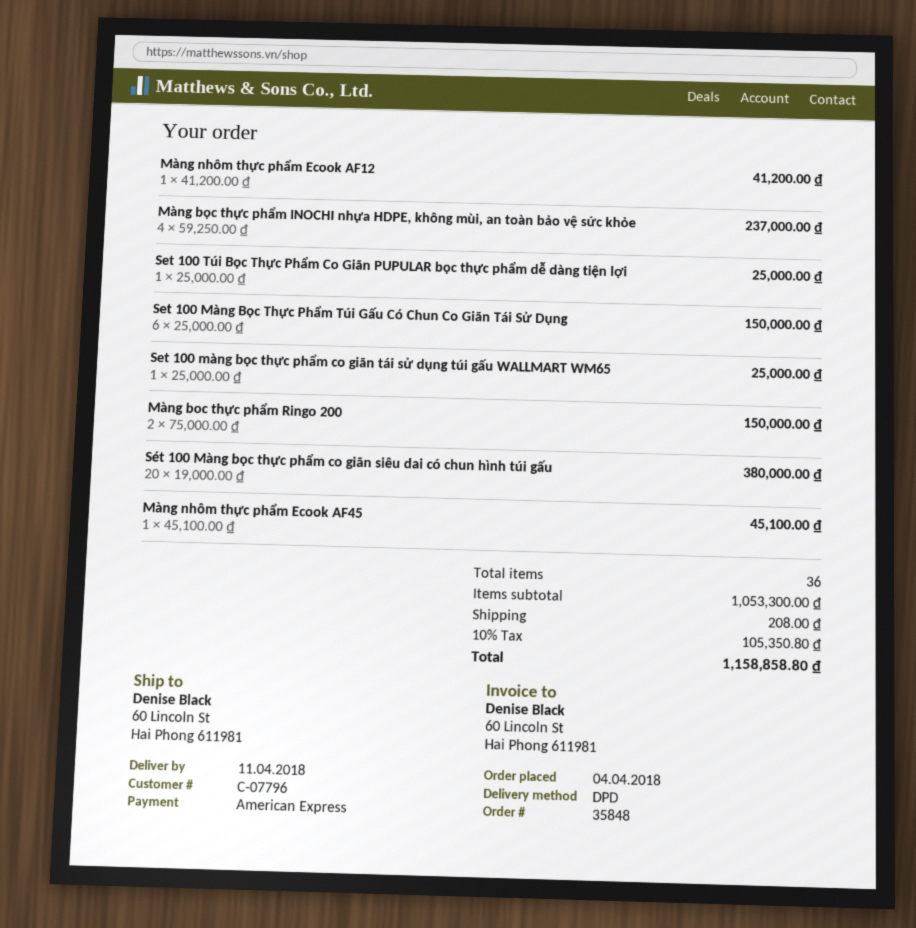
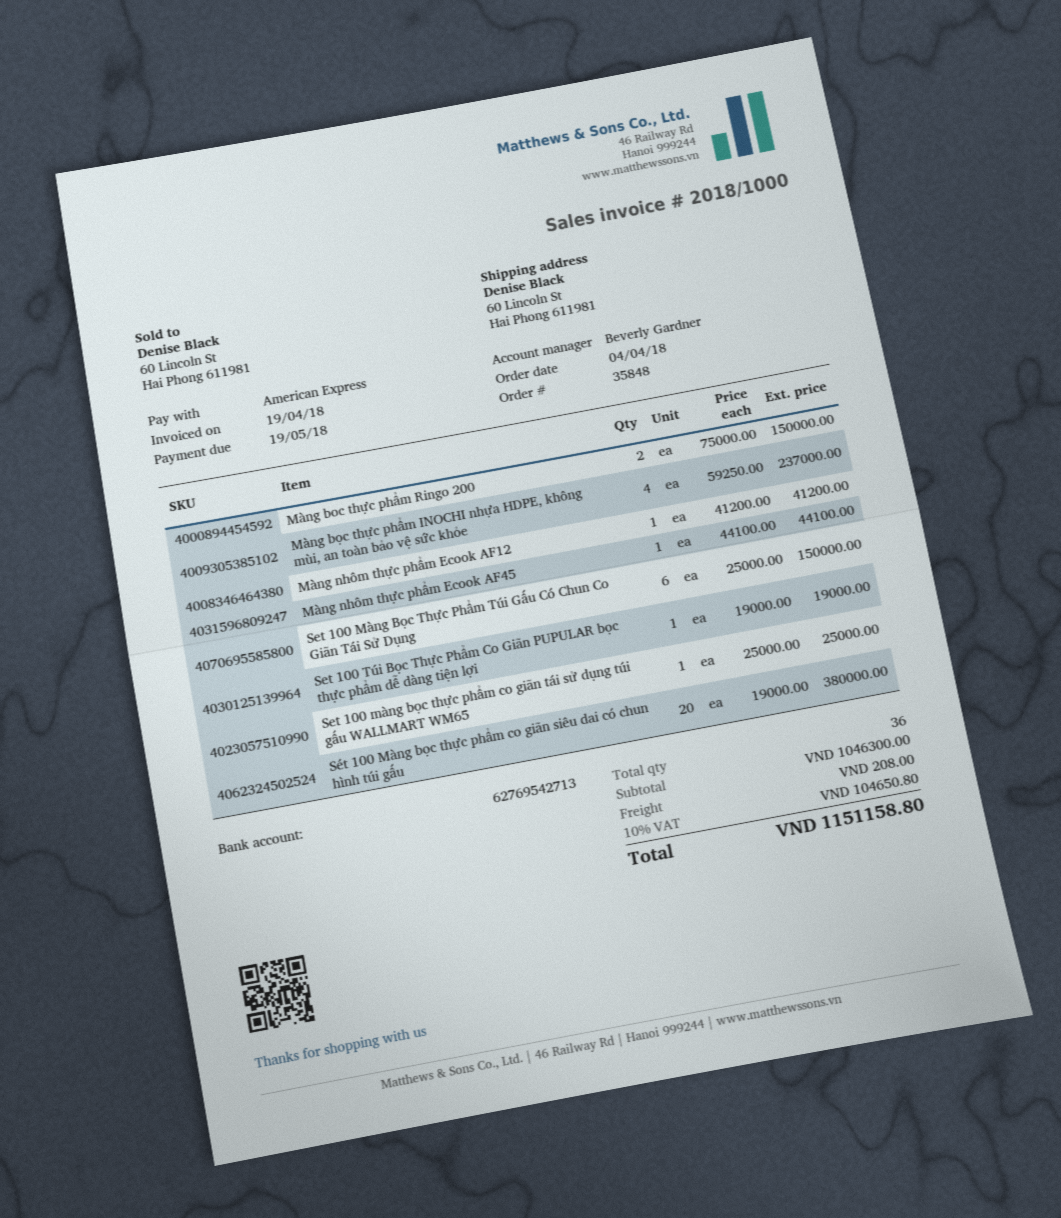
Set 100 Túi Bọc Thực Phẩm Co Giãn PUPULAR bọc thực phẩm dễ dàng tiện lợi: 1 x 25000.00 = 25000.00 -> 1 x 19000.00 = 19000.00
Màng nhôm thực phẩm Ecook AF45: 1 x 45100.00 = 45100.00 -> 1 x 44100.00 = 44100.00
subtotal: 1053300.00 -> 1046300.00
tax: 10% = 105350.80 -> 10% = 104650.80
total: 1158858.80 -> 1151158.80

